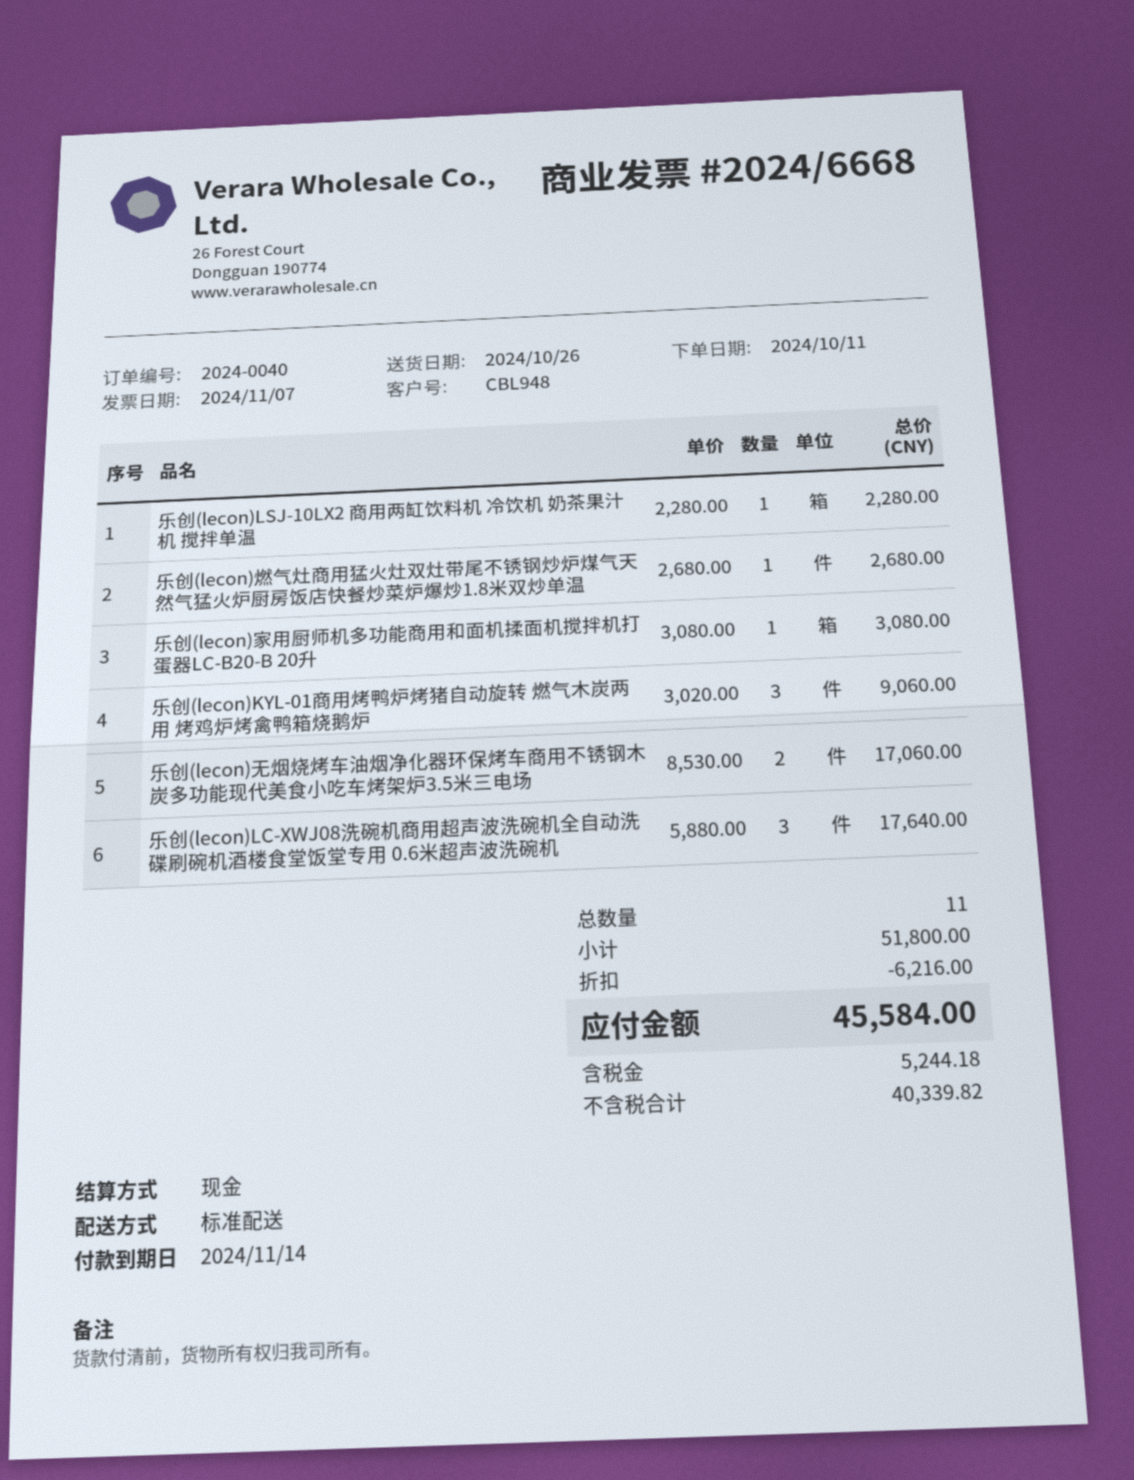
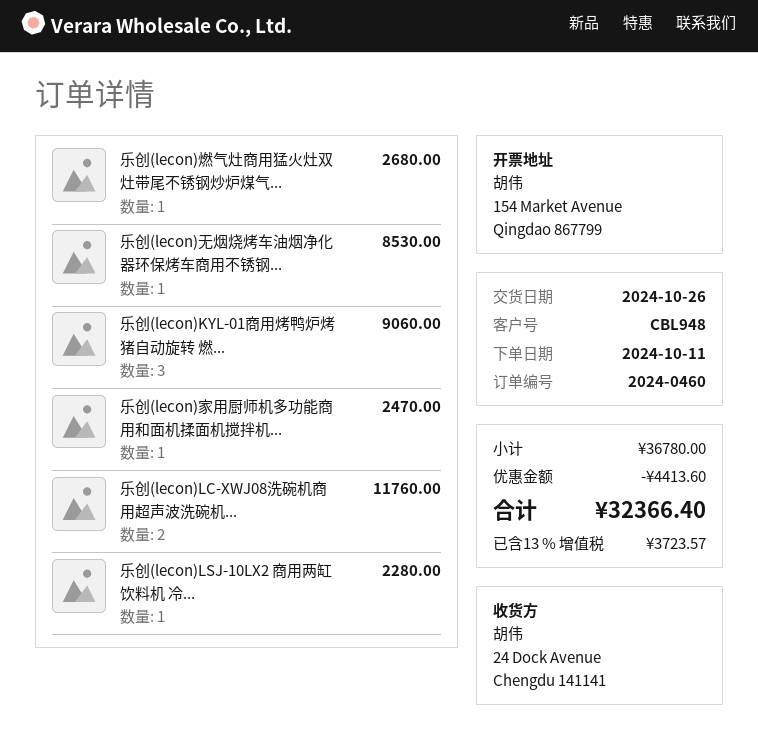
order number: 2024-0040 -> 2024-0460
乐创(lecon)家用厨师机多功能商用和面机揉面机搅拌机打蛋器LC-B20-B 20升: 1 for 3080.00 -> 1 for 2470.00
乐创(lecon)无烟烧烤车油烟净化器环保烤车商用不锈钢木炭多功能现代美食小吃车烤架炉3.5米三电场: 2 for 17060.00 -> 1 for 8530.00
乐创(lecon)LC-XWJ08洗碗机商用超声波洗碗机全自动洗碟刷碗机酒楼食堂饭堂专用 0.6米超声波洗碗机: 3 for 17640.00 -> 2 for 11760.00
subtotal: 51800.00 -> 36780.00
discount: 6216.00 -> 4413.60
tax: 5244.18 -> 3723.57
total: 45584.00 -> 32366.40

